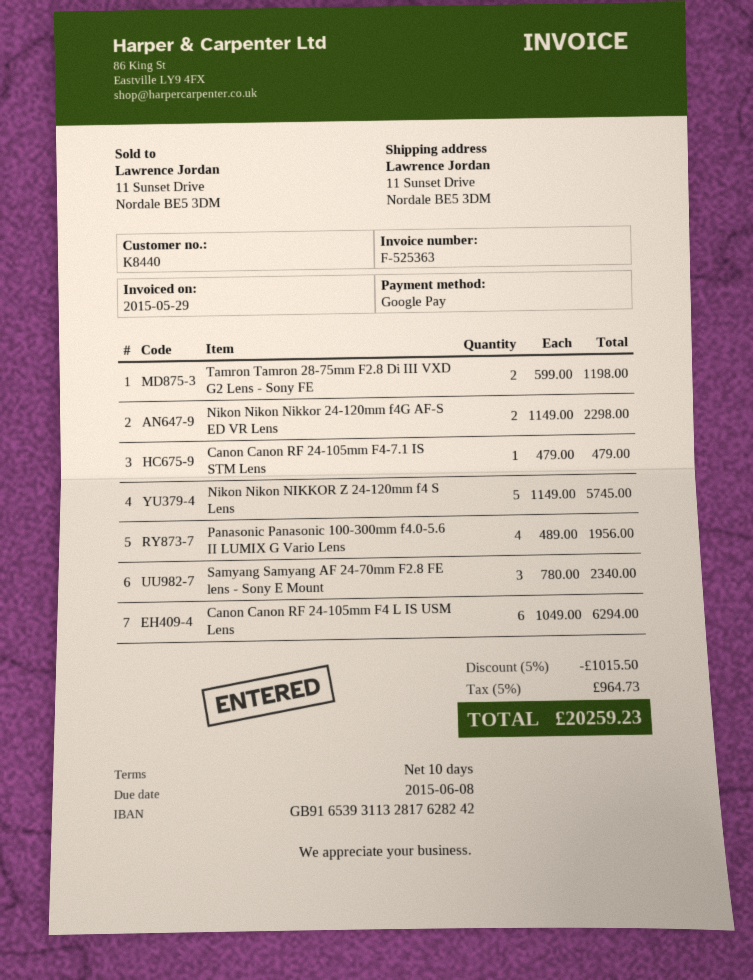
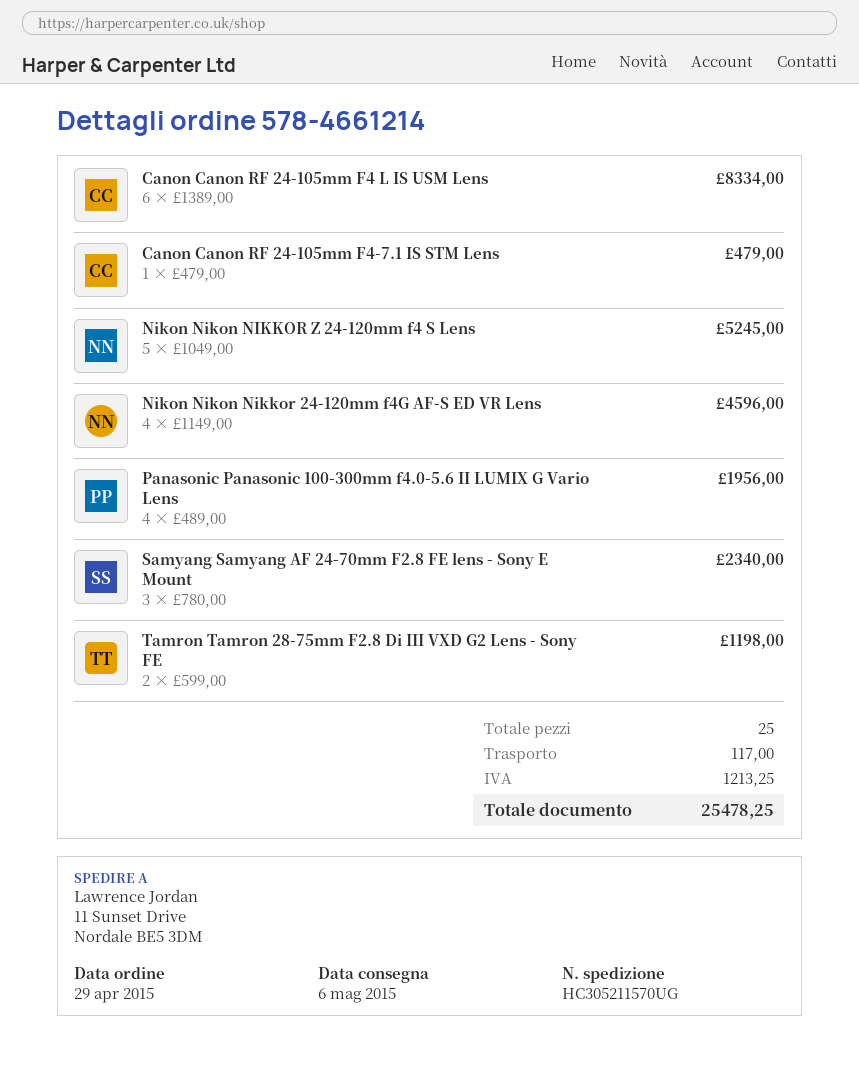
Nikon Nikon Nikkor 24-120mm f4G AF-S ED VR Lens: 2 x 1149.00 = 2298.00 -> 4 x 1149.00 = 4596.00
Nikon Nikon NIKKOR Z 24-120mm f4 S Lens: 5 x 1149.00 = 5745.00 -> 5 x 1049.00 = 5245.00
Canon Canon RF 24-105mm F4 L IS USM Lens: 6 x 1049.00 = 6294.00 -> 6 x 1389.00 = 8334.00
discount: 5% = 1015.50 -> none
shipping: none -> 117.00
tax: 964.73 -> 1213.25
total: 20259.23 -> 25478.25

